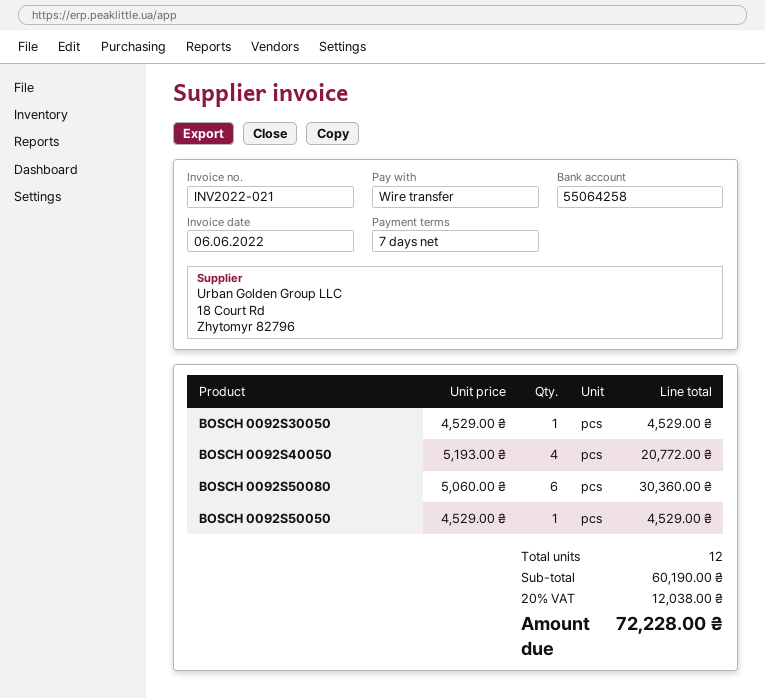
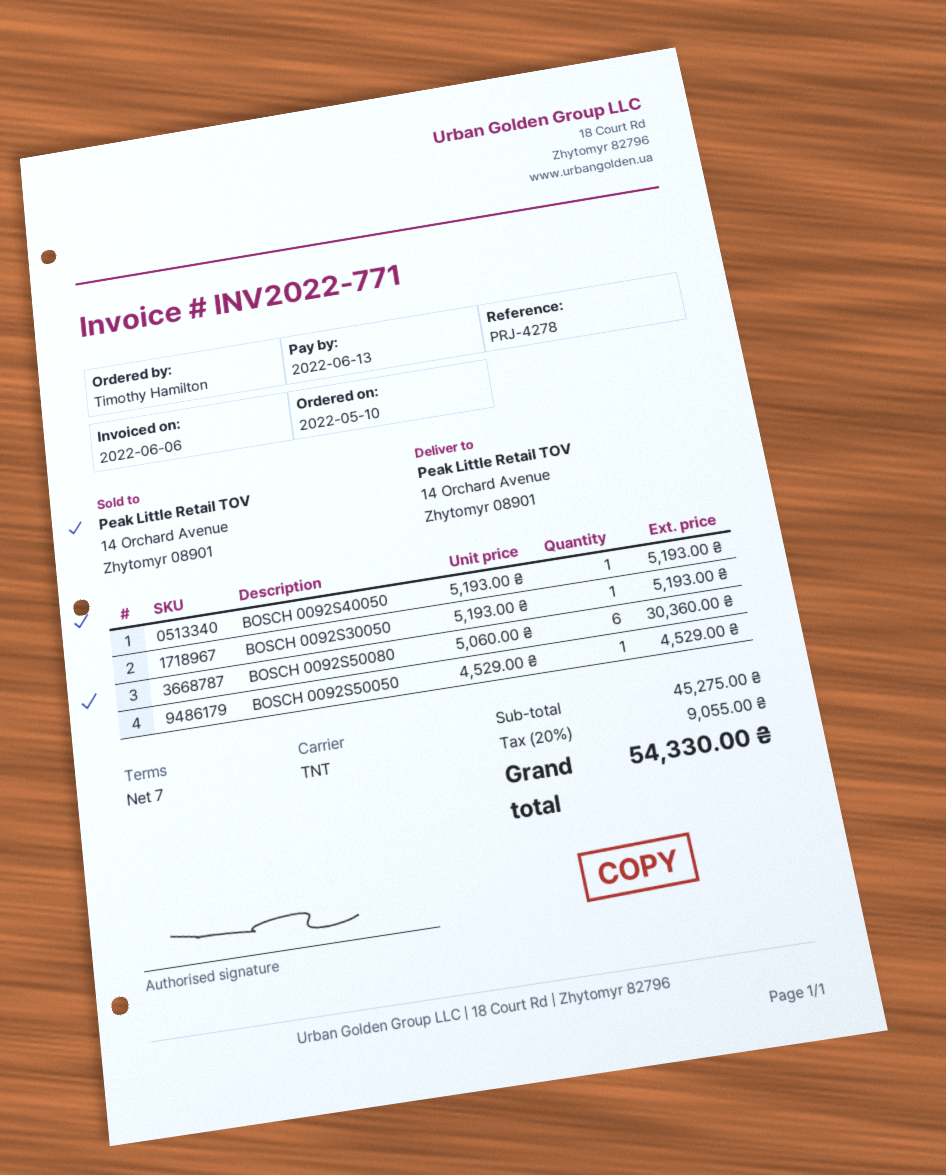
invoice number: INV2022-021 -> INV2022-771
BOSCH 0092S30050: 1 x 4529.00 = 4529.00 -> 1 x 5193.00 = 5193.00
BOSCH 0092S40050: 4 x 5193.00 = 20772.00 -> 1 x 5193.00 = 5193.00
subtotal: 60190.00 -> 45275.00
tax: 20% = 12038.00 -> 20% = 9055.00
total: 72228.00 -> 54330.00

